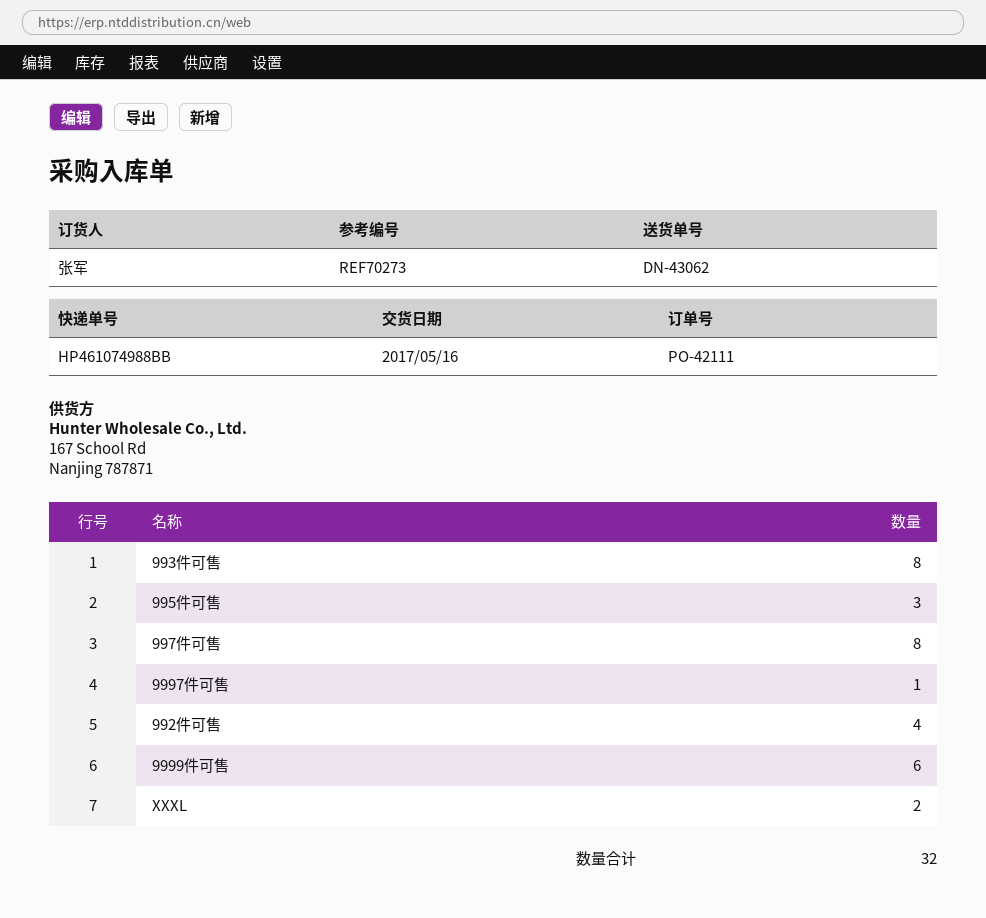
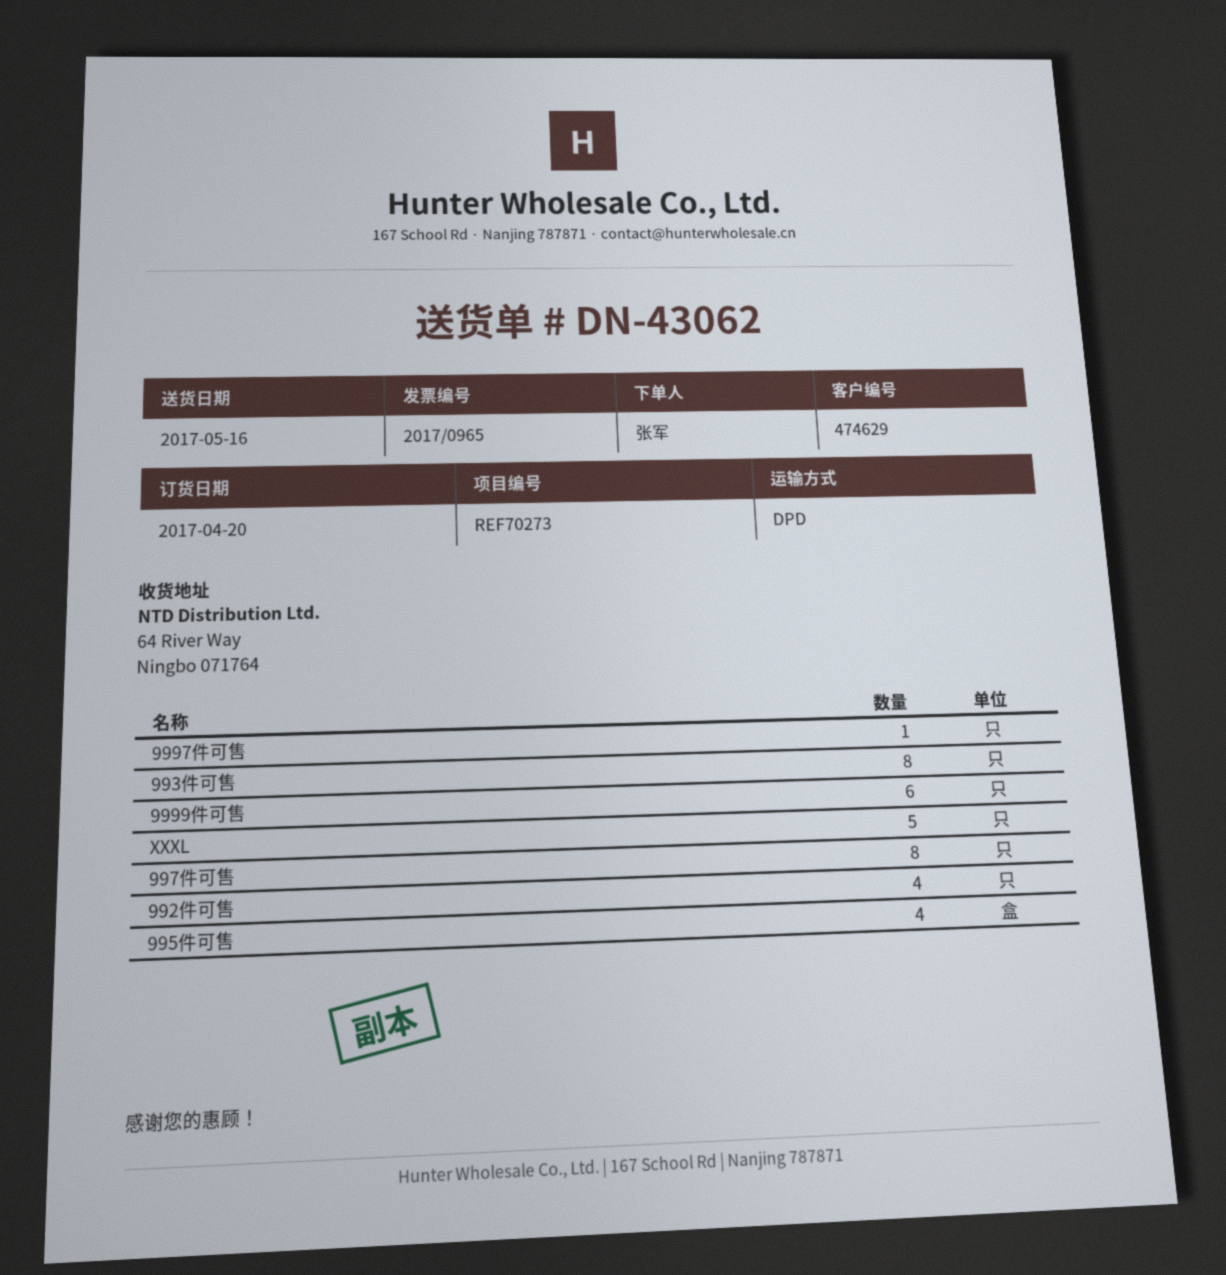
995件可售: 3 -> 4
XXXL: 2 -> 5

